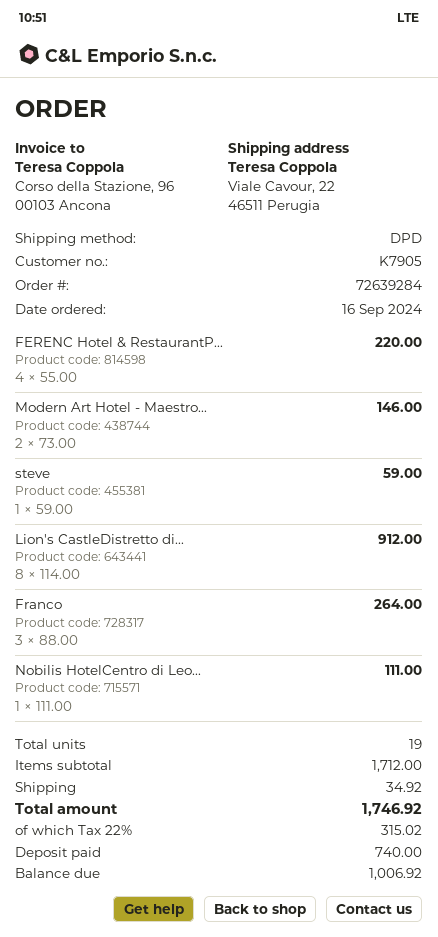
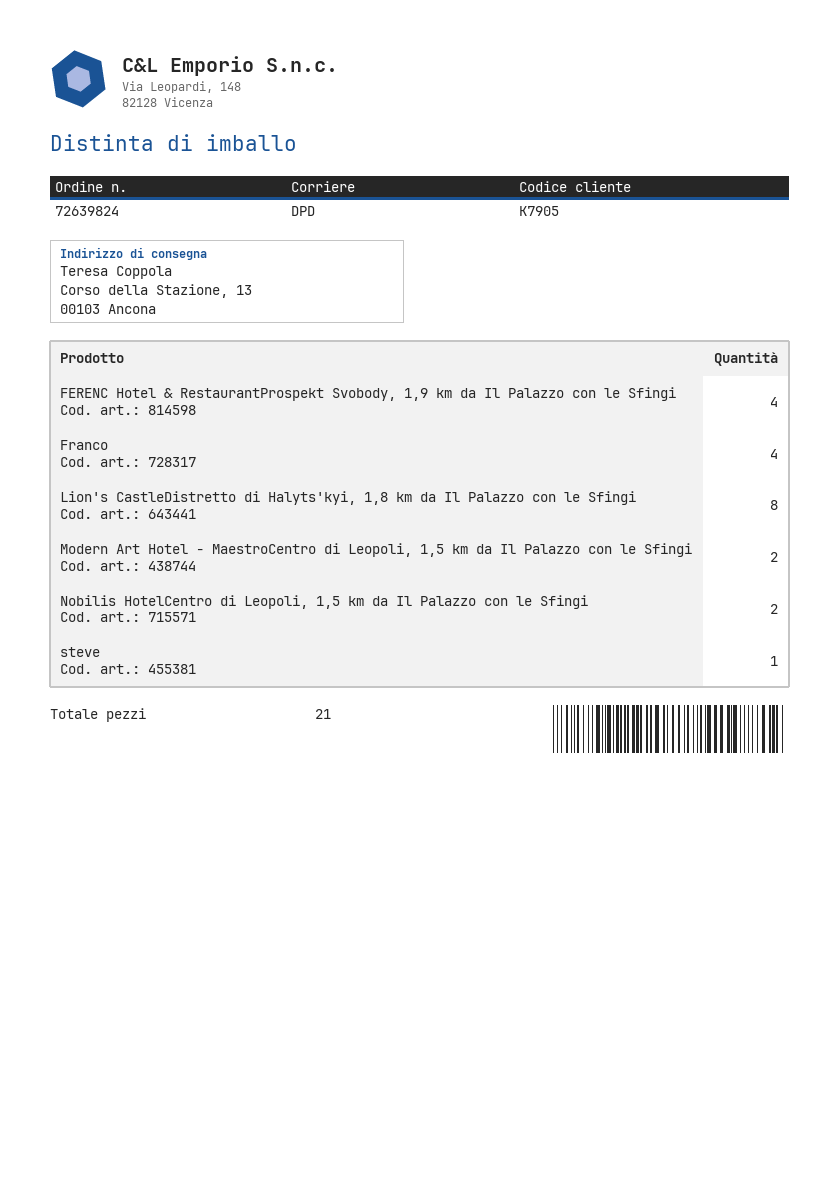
order number: 72639284 -> 72639824
ship to: Viale Cavour, 22, 46511 Perugia -> Corso della Stazione, 13, 00103 Ancona
Franco: 3 -> 4
Nobilis HotelCentro di Leo...: 1 -> 2
total quantity: 19 -> 21

